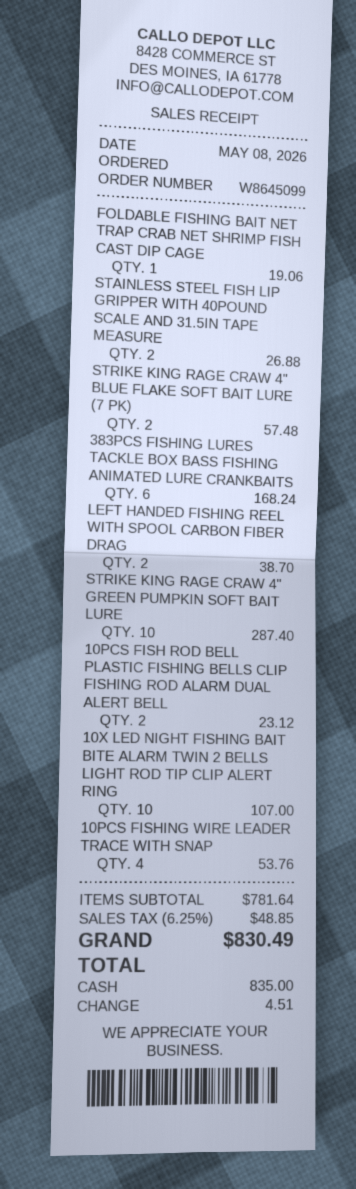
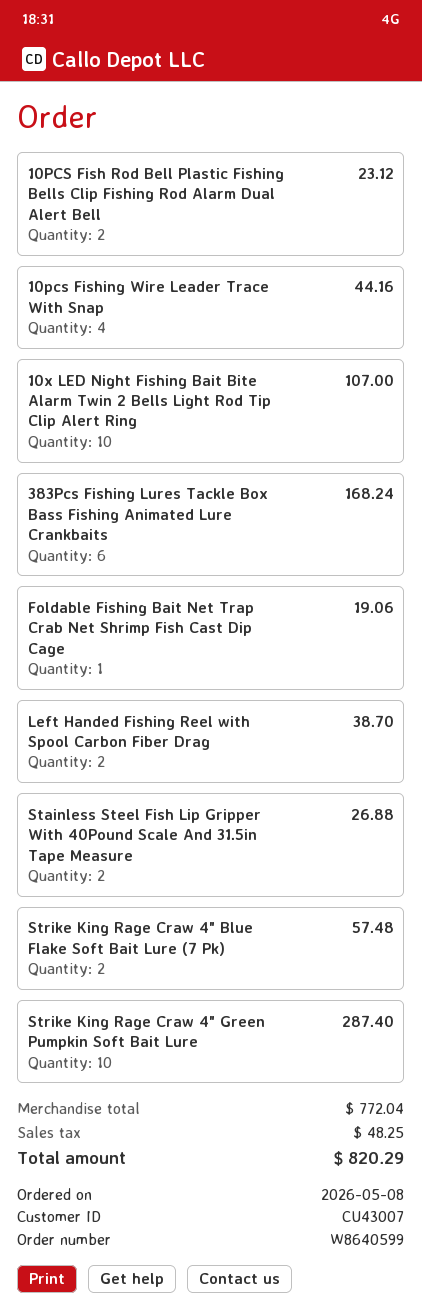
order number: W8645099 -> W8640599
10PCS FISHING WIRE LEADER TRACE WITH SNAP: 4 for 53.76 -> 4 for 44.16
subtotal: 781.64 -> 772.04
tax: 48.85 -> 48.25
total: 830.49 -> 820.29

